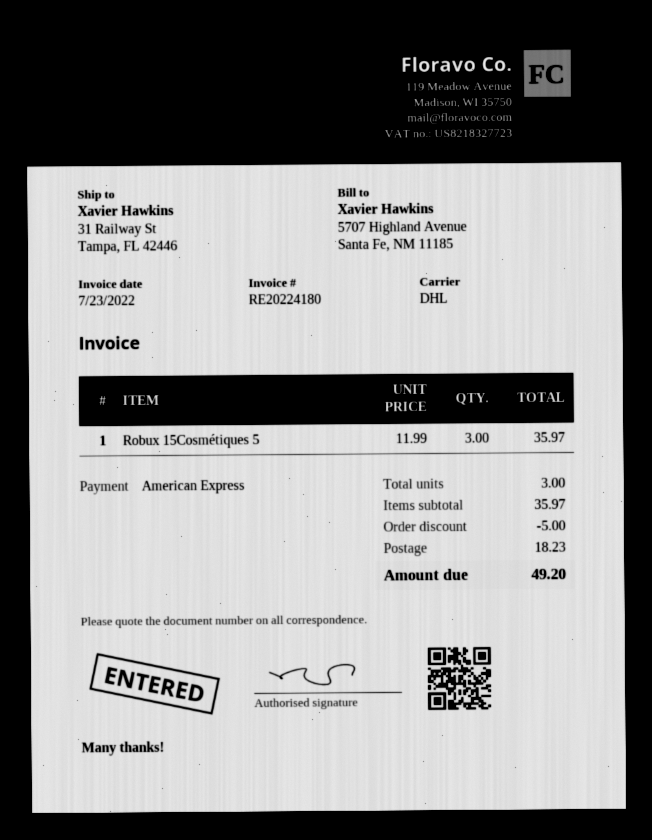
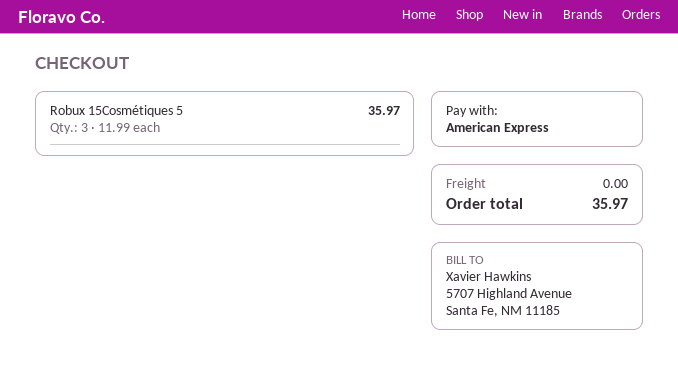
discount: 5.00 -> none
shipping: 18.23 -> 0.00
total: 49.20 -> 35.97

